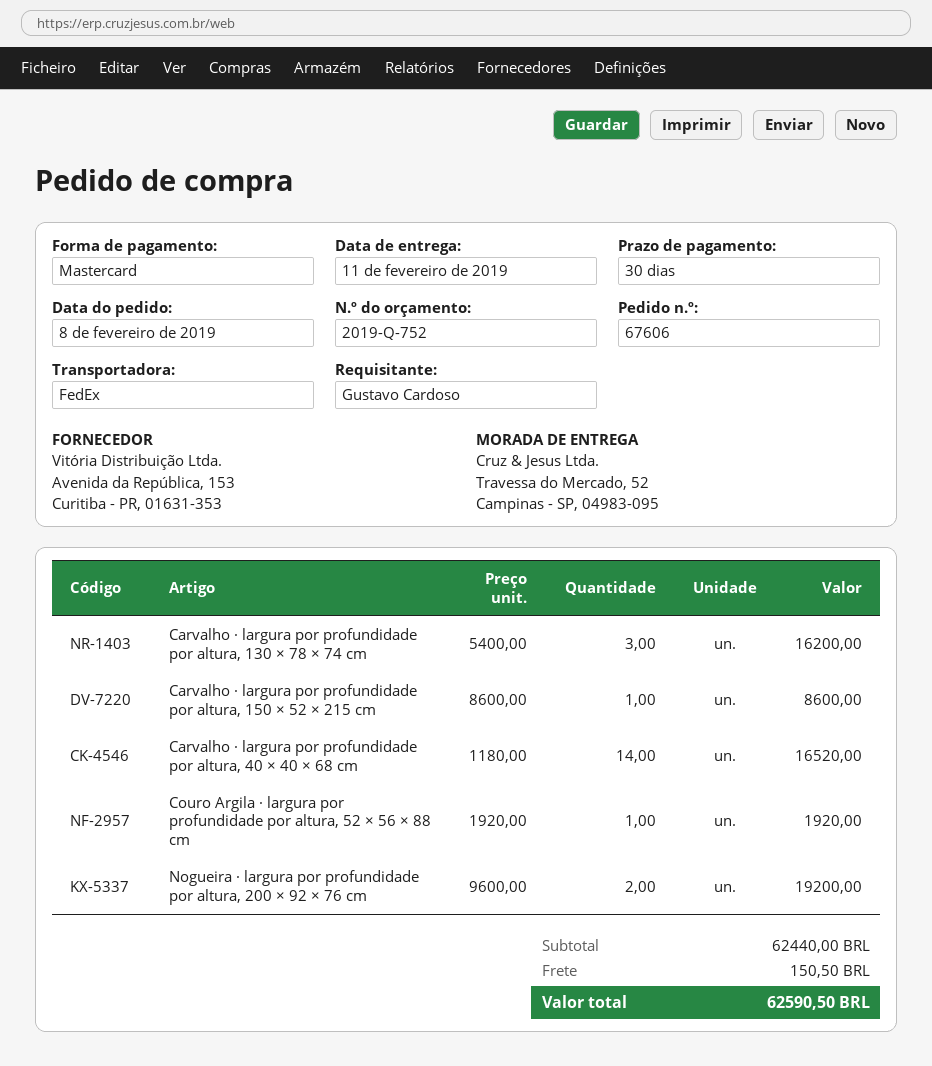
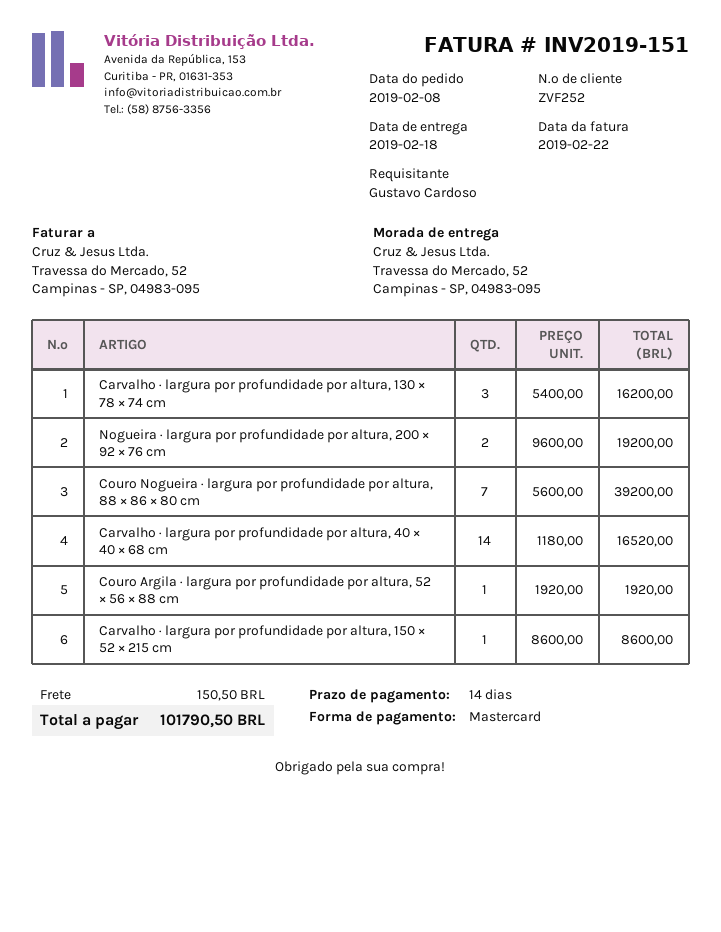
delivery date: 2019-02-11 -> 2019-02-18
payment terms: 30 days -> 14 days
Couro Nogueira · largura por profundidade por altura, 88 × 86 × 80 cm: none -> 7 x 5600.00 = 39200.00
total: 62590.50 -> 101790.50

